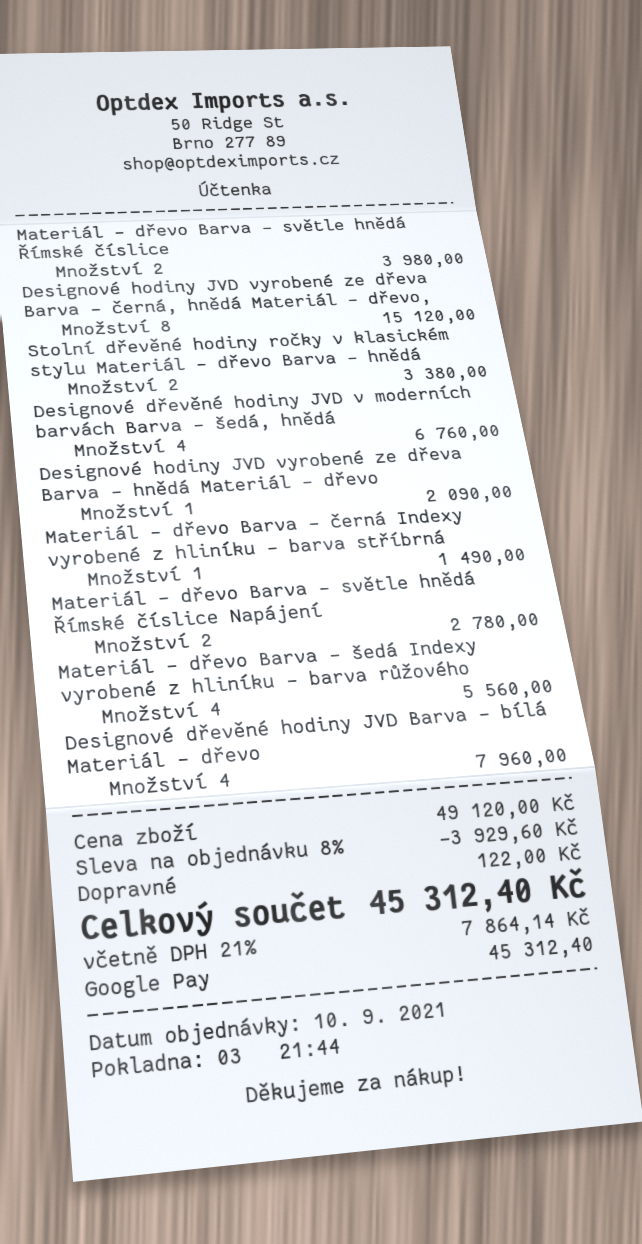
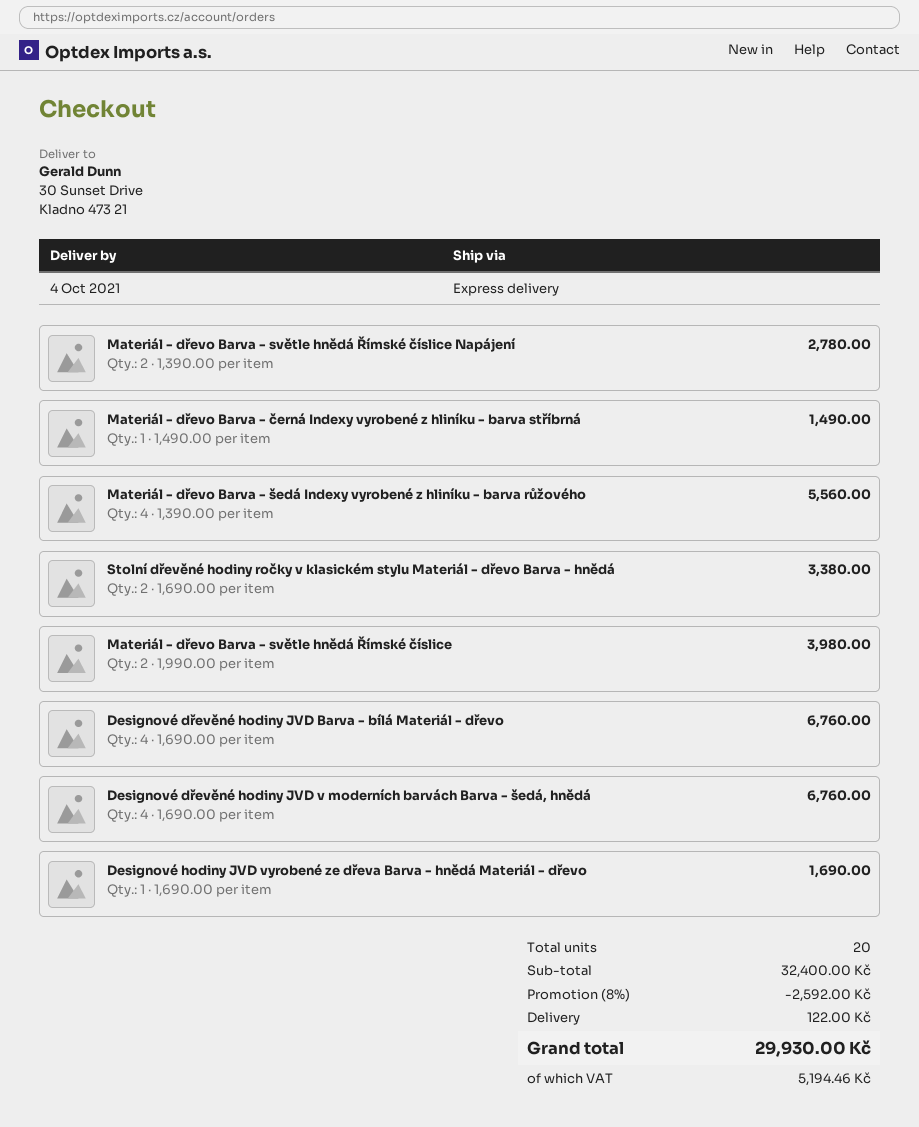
Designové hodiny JVD vyrobené ze dřeva Barva - černá, hnědá Materiál - dřevo,: 8 for 15120.00 -> none
Designové hodiny JVD vyrobené ze dřeva Barva - hnědá Materiál - dřevo: 1 for 2090.00 -> 1 for 1690.00
Designové dřevěné hodiny JVD Barva - bílá Materiál - dřevo: 4 for 7960.00 -> 4 for 6760.00
subtotal: 49120.00 -> 32400.00
discount: 8% = 3929.60 -> 8% = 2592.00
tax: 7864.14 -> 5194.46
total: 45312.40 -> 29930.00

